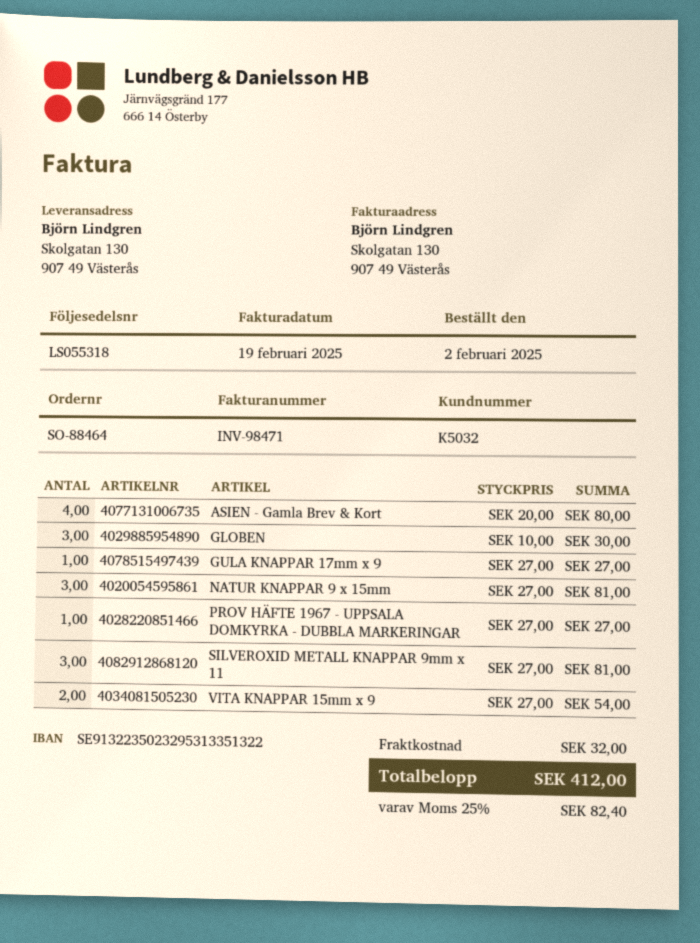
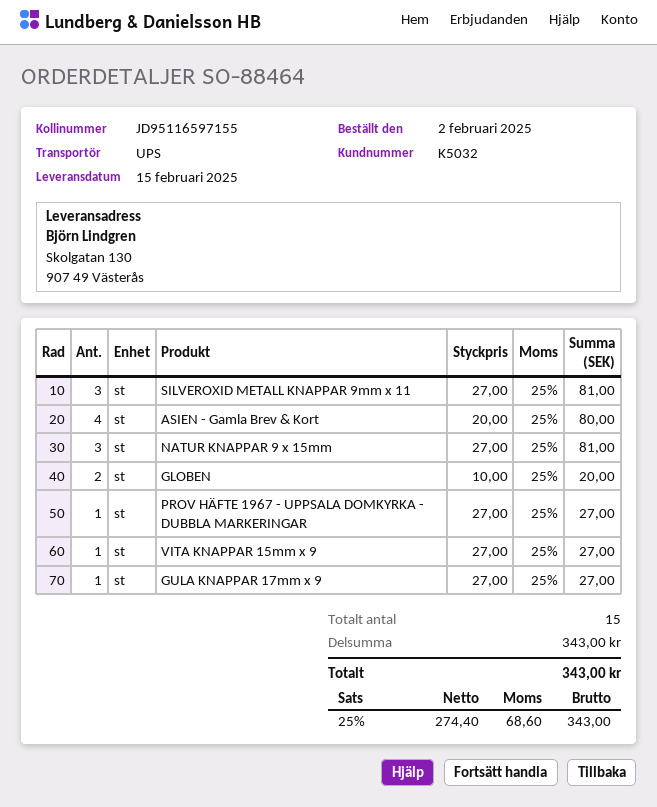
GLOBEN: 3 x 10.00 = 30.00 -> 2 x 10.00 = 20.00
VITA KNAPPAR 15mm x 9: 2 x 27.00 = 54.00 -> 1 x 27.00 = 27.00
shipping: 32.00 -> none
tax: 25% = 82.40 -> 25% = 68.60
total: 412.00 -> 343.00

